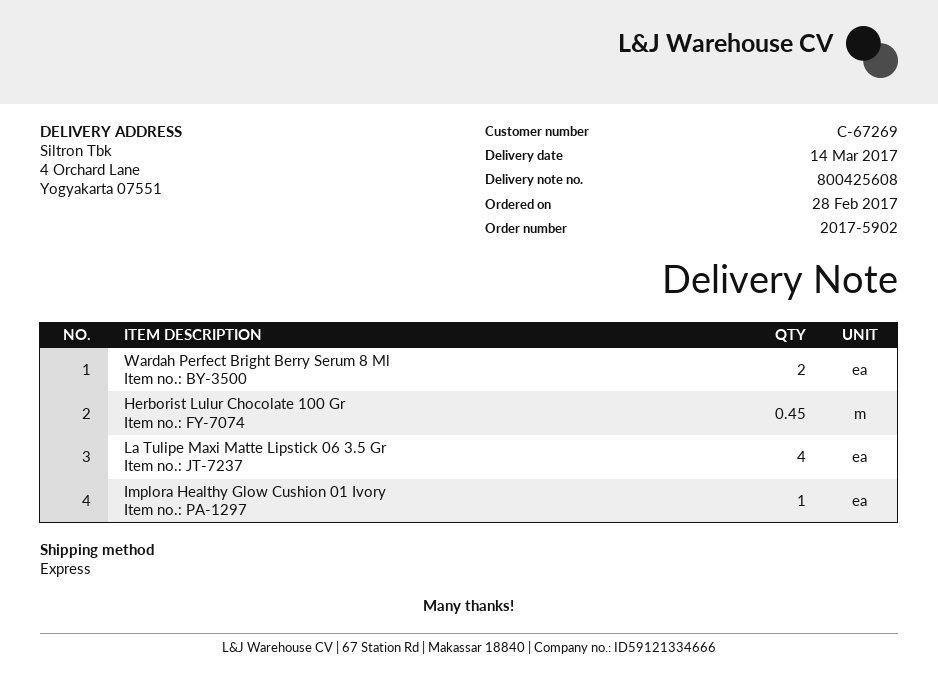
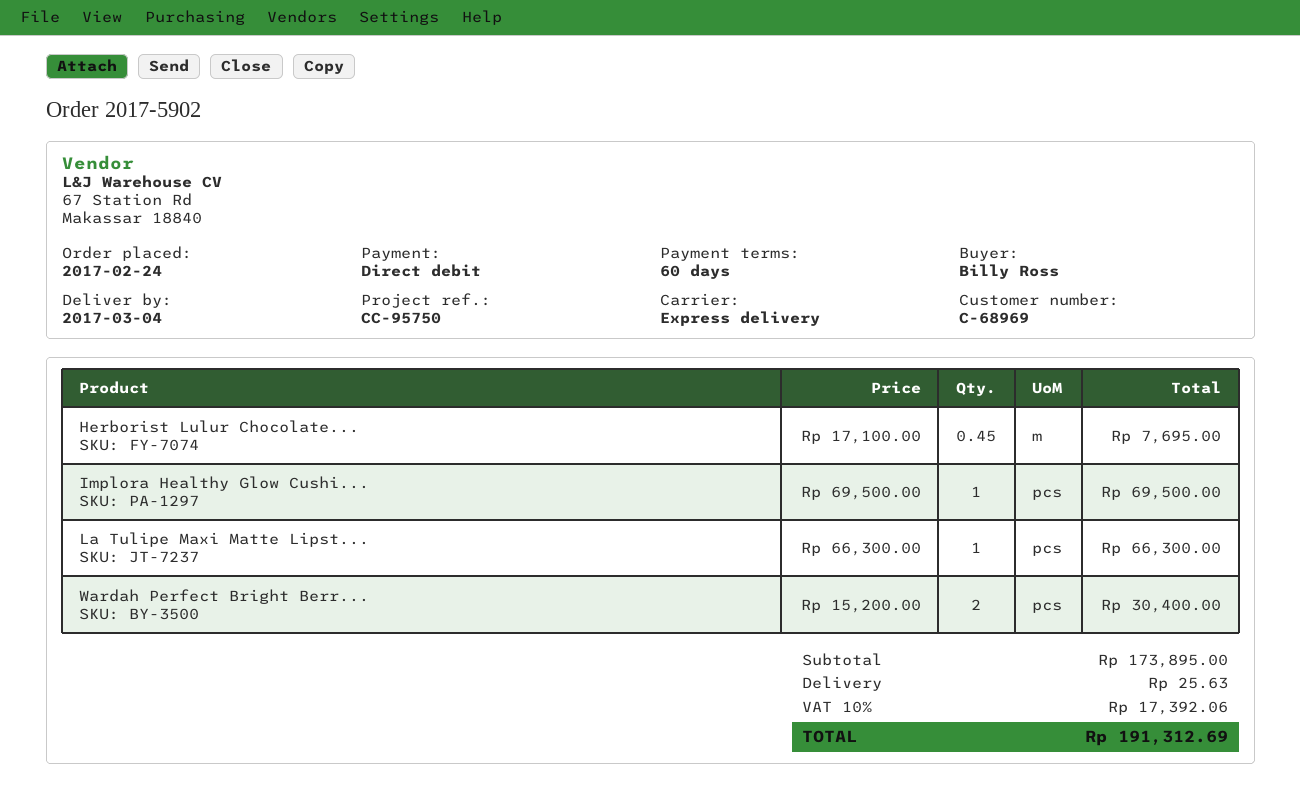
order date: 2017-02-28 -> 2017-02-24
delivery date: 2017-03-14 -> 2017-03-04
customer number: C-67269 -> C-68969
La Tulipe Maxi Matte Lipstick 06 3.5 Gr: 4 -> 1

